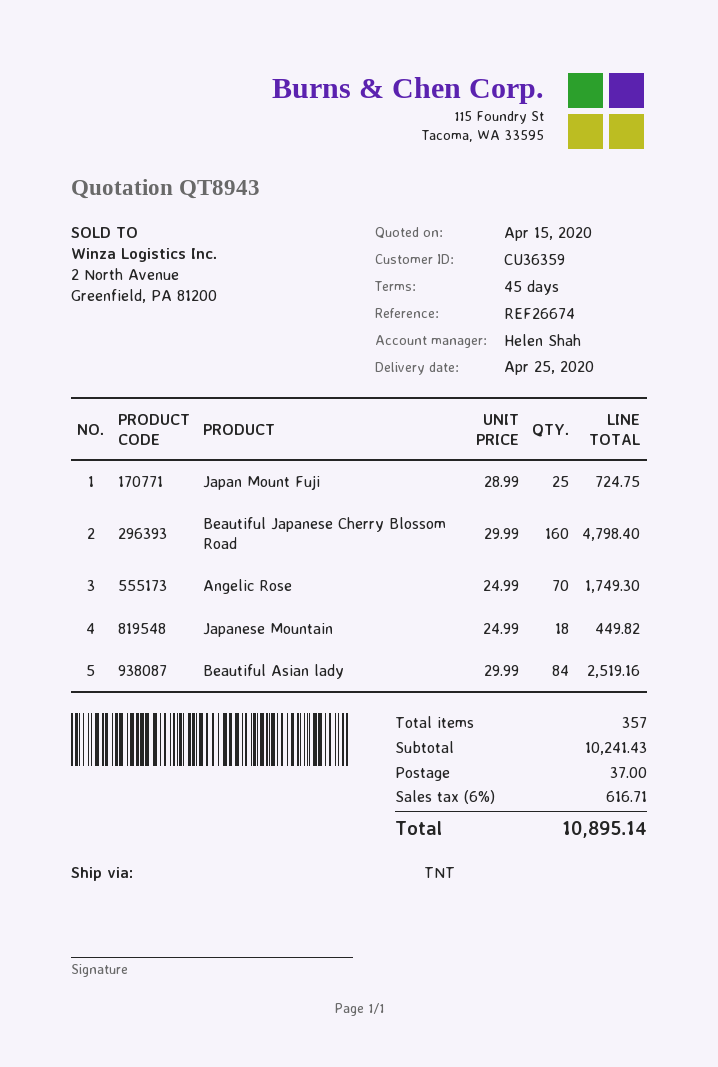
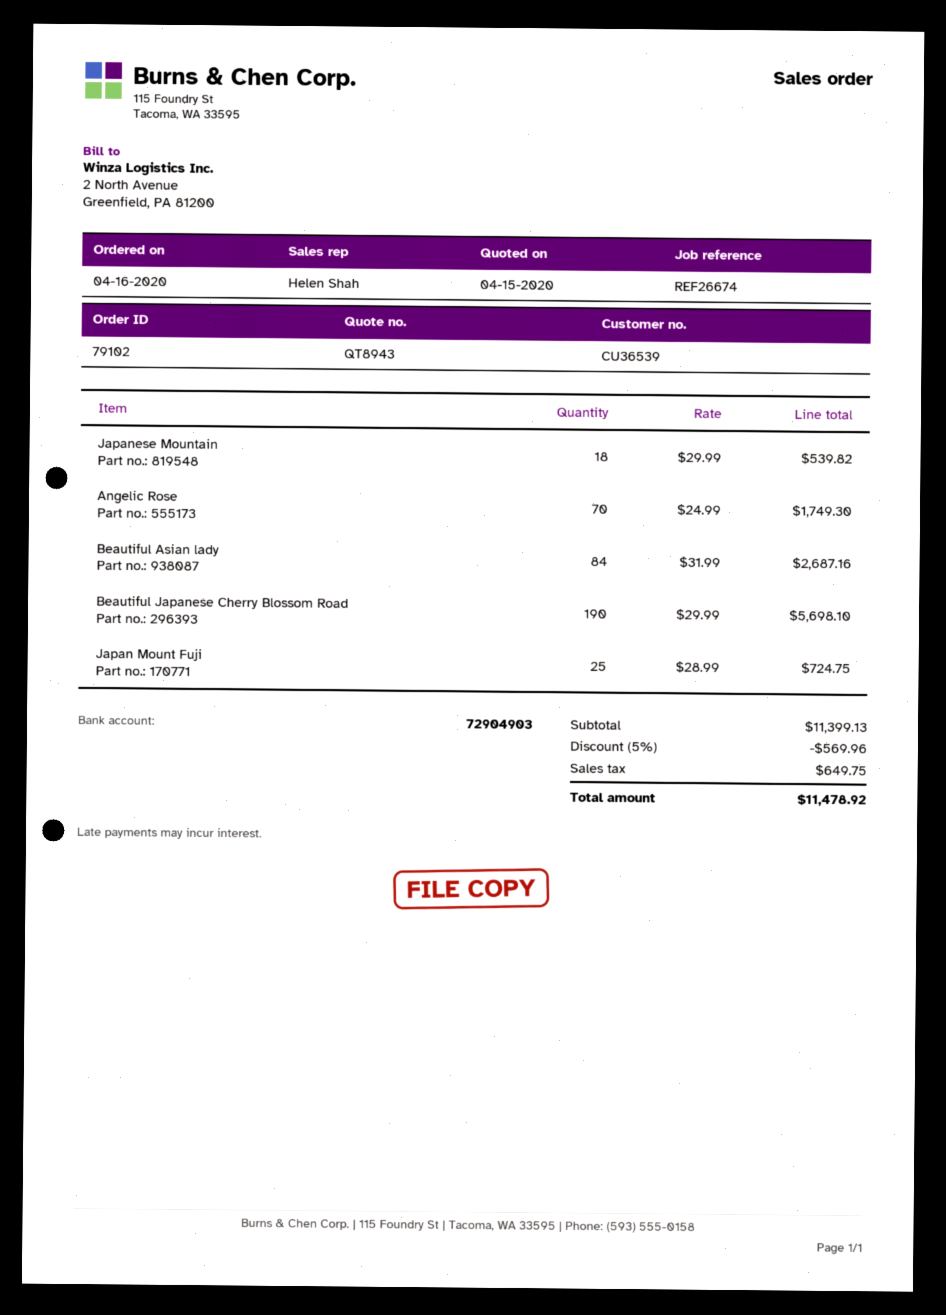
customer number: CU36359 -> CU36539
Beautiful Japanese Cherry Blossom Road: 160 x 29.99 = 4798.40 -> 190 x 29.99 = 5698.10
Japanese Mountain: 18 x 24.99 = 449.82 -> 18 x 29.99 = 539.82
Beautiful Asian lady: 84 x 29.99 = 2519.16 -> 84 x 31.99 = 2687.16
subtotal: 10241.43 -> 11399.13
discount: none -> 5% = 569.96
shipping: 37.00 -> none
tax: 616.71 -> 649.75
total: 10895.14 -> 11478.92

